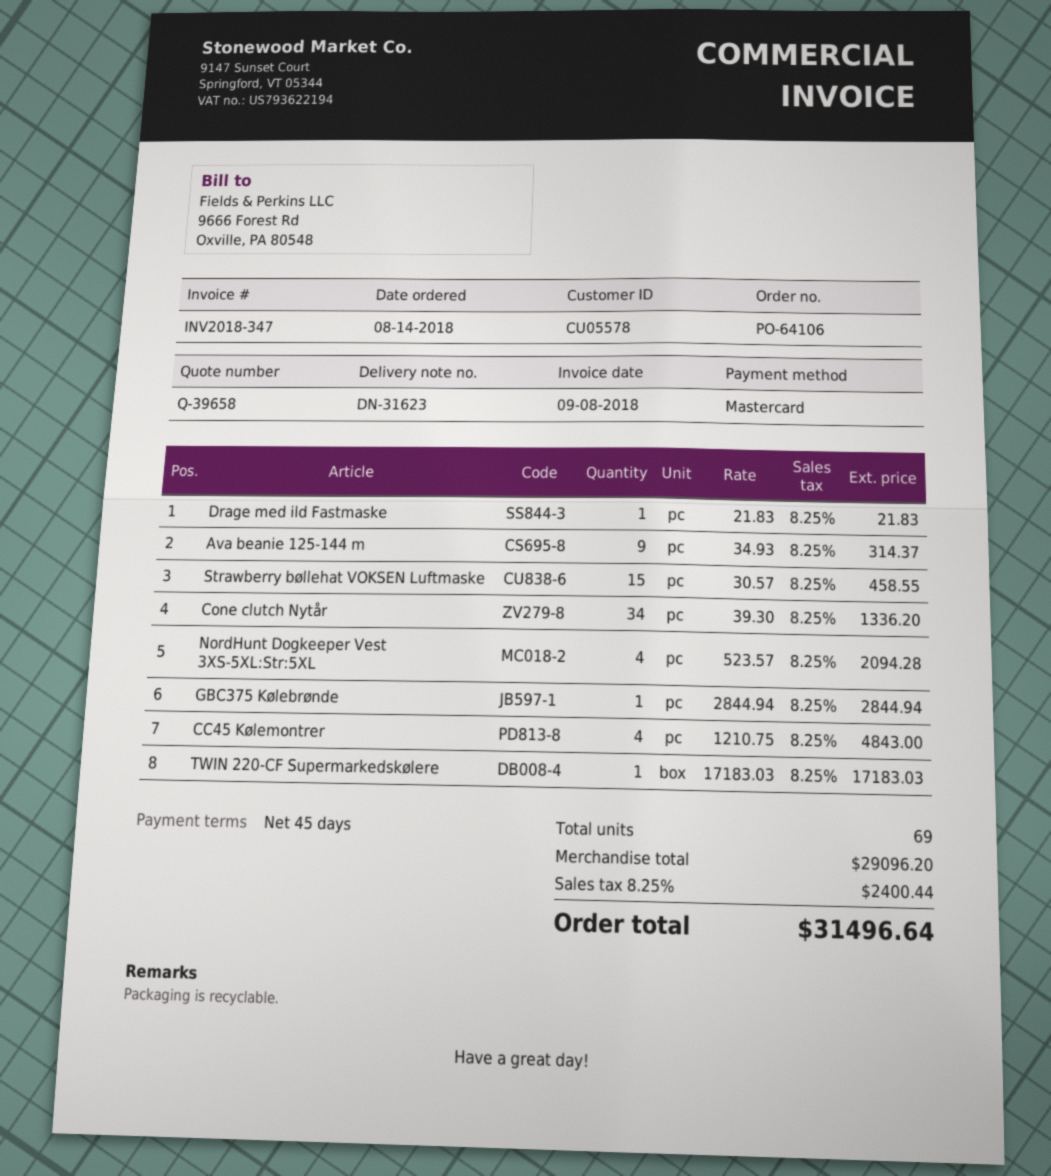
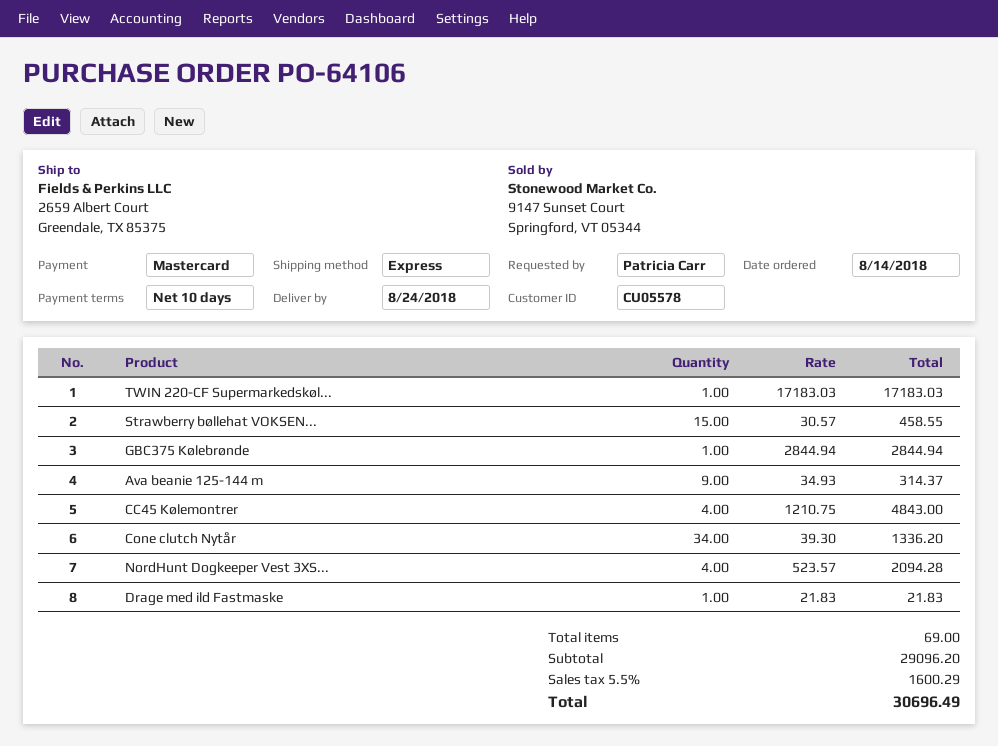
payment terms: 45 days -> 10 days
tax: 8.25% = 2400.44 -> 5.5% = 1600.29
total: 31496.64 -> 30696.49

